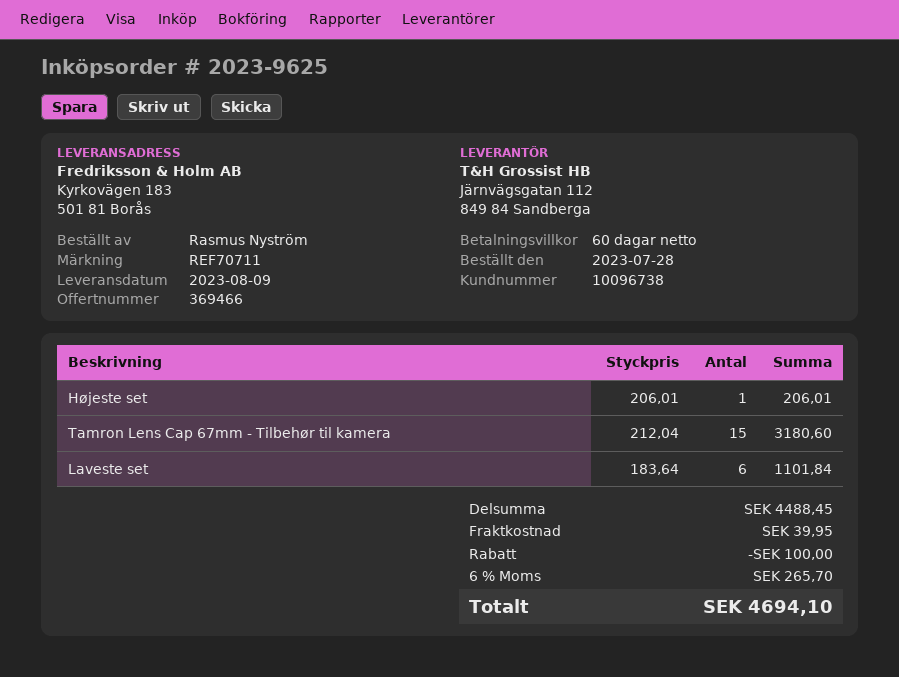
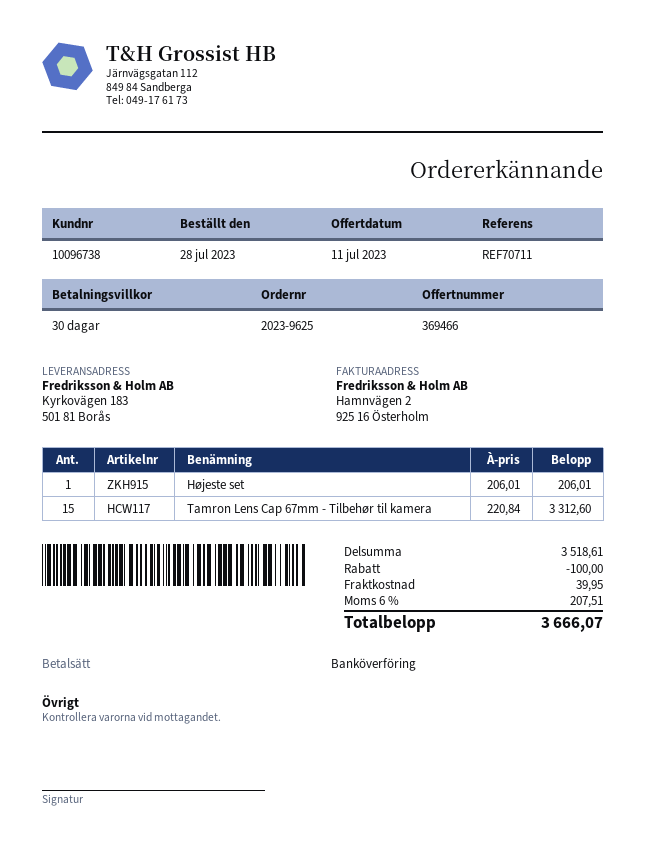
payment terms: 60 days -> 30 days
Tamron Lens Cap 67mm - Tilbehør til kamera: 15 x 212.04 = 3180.60 -> 15 x 220.84 = 3312.60
Laveste set: 6 x 183.64 = 1101.84 -> none
subtotal: 4488.45 -> 3518.61
tax: 6% = 265.70 -> 6% = 207.51
total: 4694.10 -> 3666.07

